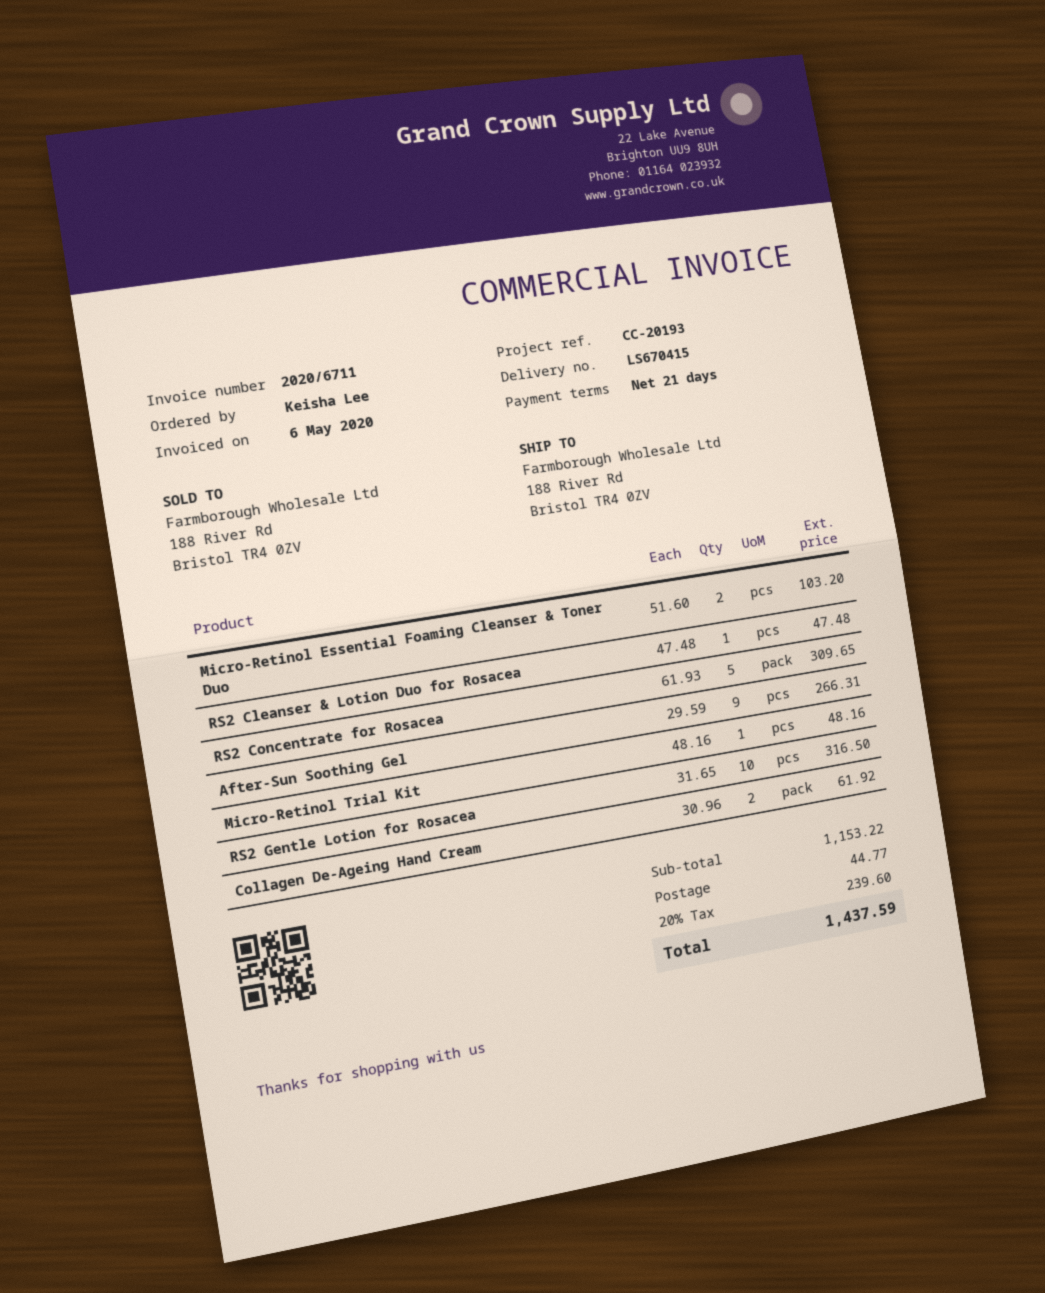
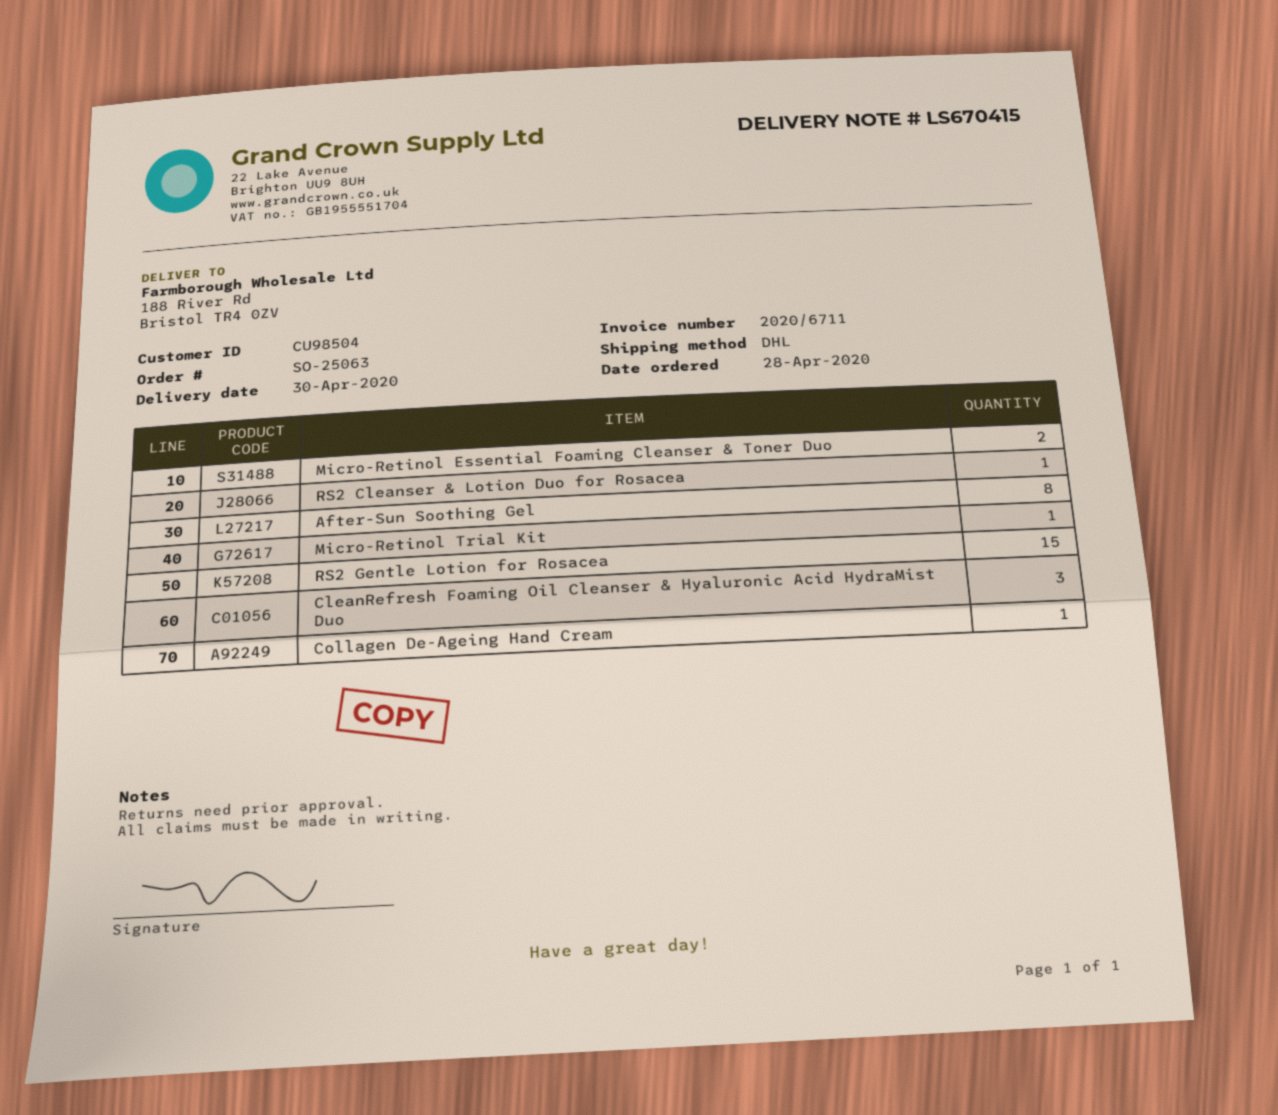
RS2 Concentrate for Rosacea: 5 -> none
After-Sun Soothing Gel: 9 -> 8
RS2 Gentle Lotion for Rosacea: 10 -> 15
Collagen De-Ageing Hand Cream: 2 -> 1
CleanRefresh Foaming Oil Cleanser & Hyaluronic Acid HydraMist Duo: none -> 3

